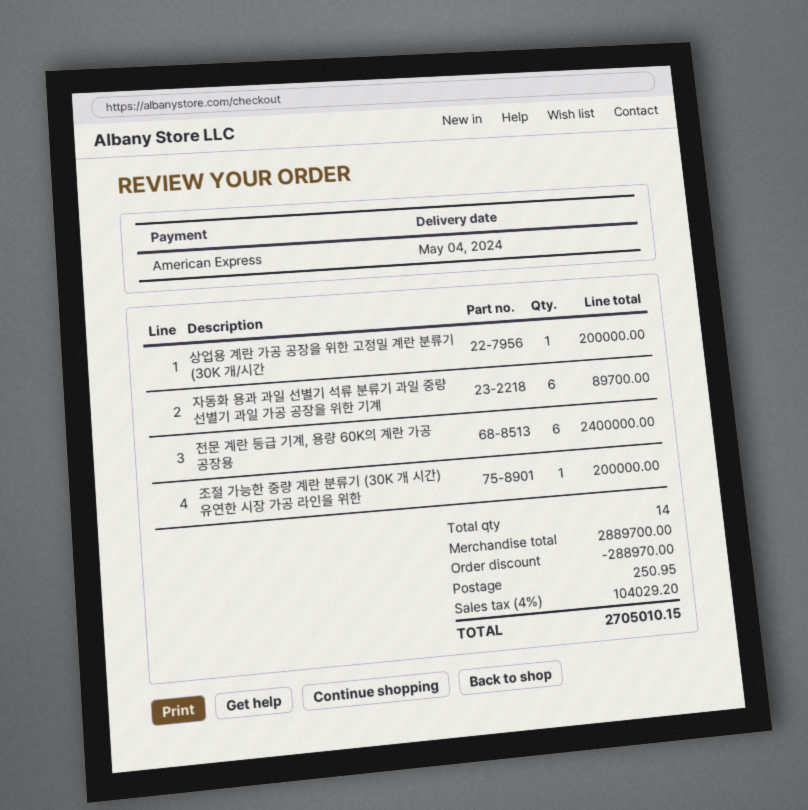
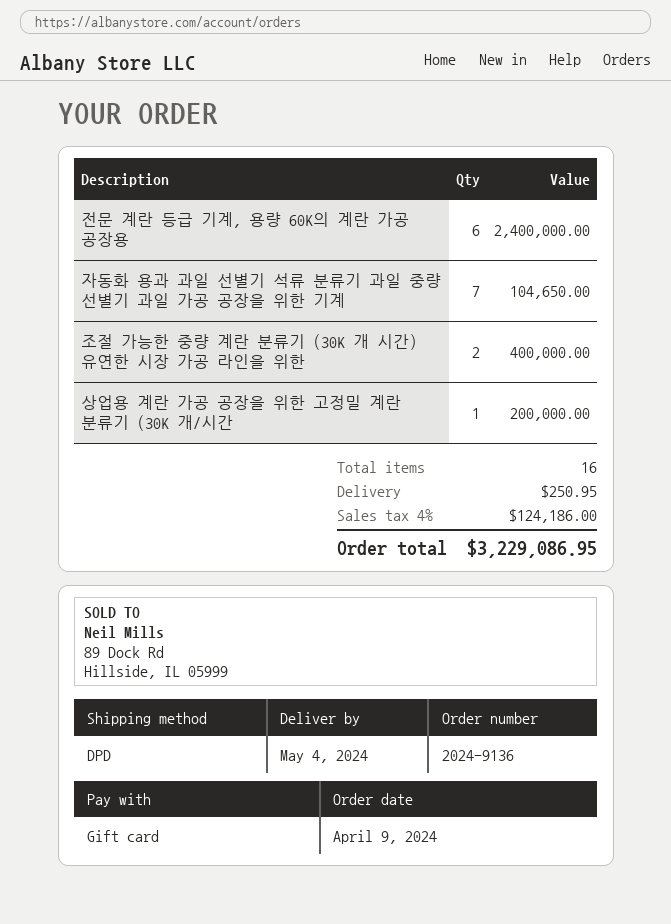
payment method: American Express -> gift card
자동화 용과 과일 선별기 석류 분류기 과일 중량 선별기 과일 가공 공장을 위한 기계: 6 for 89700.00 -> 7 for 104650.00
조절 가능한 중량 계란 분류기 (30K 개 시간) 유연한 시장 가공 라인을 위한: 1 for 200000.00 -> 2 for 400000.00
total quantity: 14 -> 16
discount: 288970.00 -> none
tax: 4% = 104029.20 -> 4% = 124186.00
total: 2705010.15 -> 3229086.95

